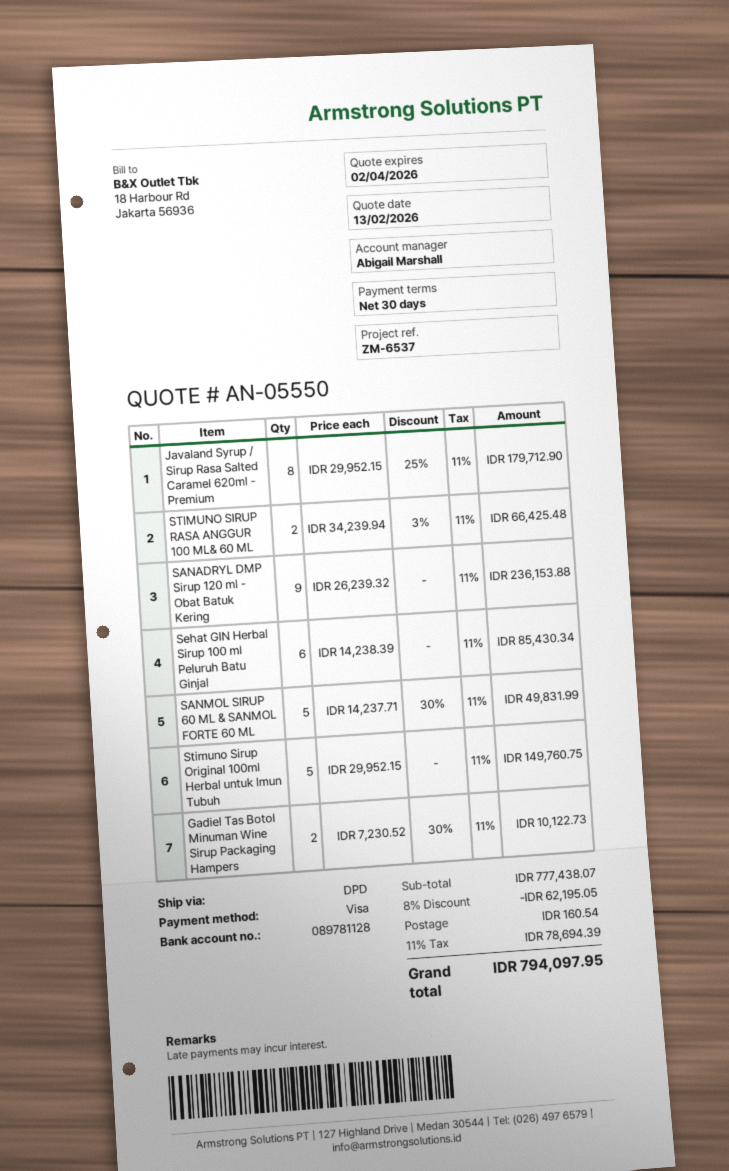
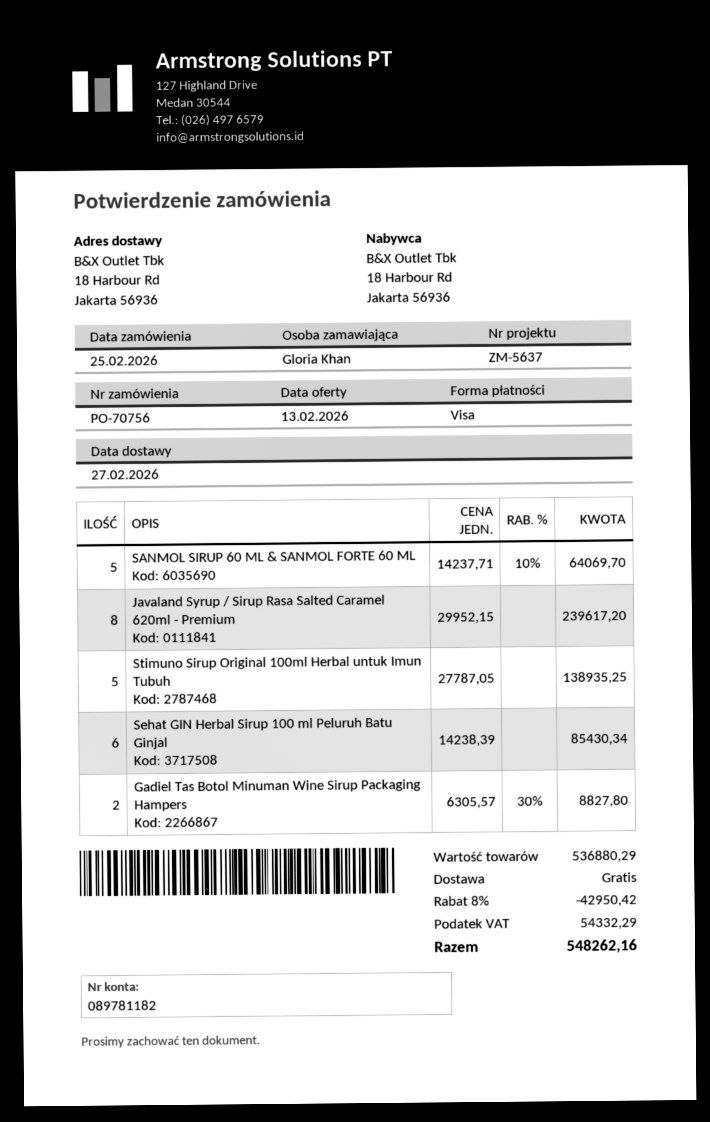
reference: ZM-6537 -> ZM-5637
bank account: 089781128 -> 089781182
Javaland Syrup / Sirup Rasa Salted Caramel 620ml - Premium: 8 x 29952.15 - 25% = 179712.90 -> 8 x 29952.15 = 239617.20
STIMUNO SIRUP RASA ANGGUR 100 ML& 60 ML: 2 x 34239.94 - 3% = 66425.48 -> none
SANADRYL DMP Sirup 120 ml - Obat Batuk Kering: 9 x 26239.32 = 236153.88 -> none
SANMOL SIRUP 60 ML & SANMOL FORTE 60 ML: 5 x 14237.71 - 30% = 49831.99 -> 5 x 14237.71 - 10% = 64069.70
Stimuno Sirup Original 100ml Herbal untuk Imun Tubuh: 5 x 29952.15 = 149760.75 -> 5 x 27787.05 = 138935.25
Gadiel Tas Botol Minuman Wine Sirup Packaging Hampers: 2 x 7230.52 - 30% = 10122.73 -> 2 x 6305.57 - 30% = 8827.80
subtotal: 777438.07 -> 536880.29
discount: 8% = 62195.05 -> 8% = 42950.42
shipping: 160.54 -> 0.00
tax: 78694.39 -> 54332.29
total: 794097.95 -> 548262.16

